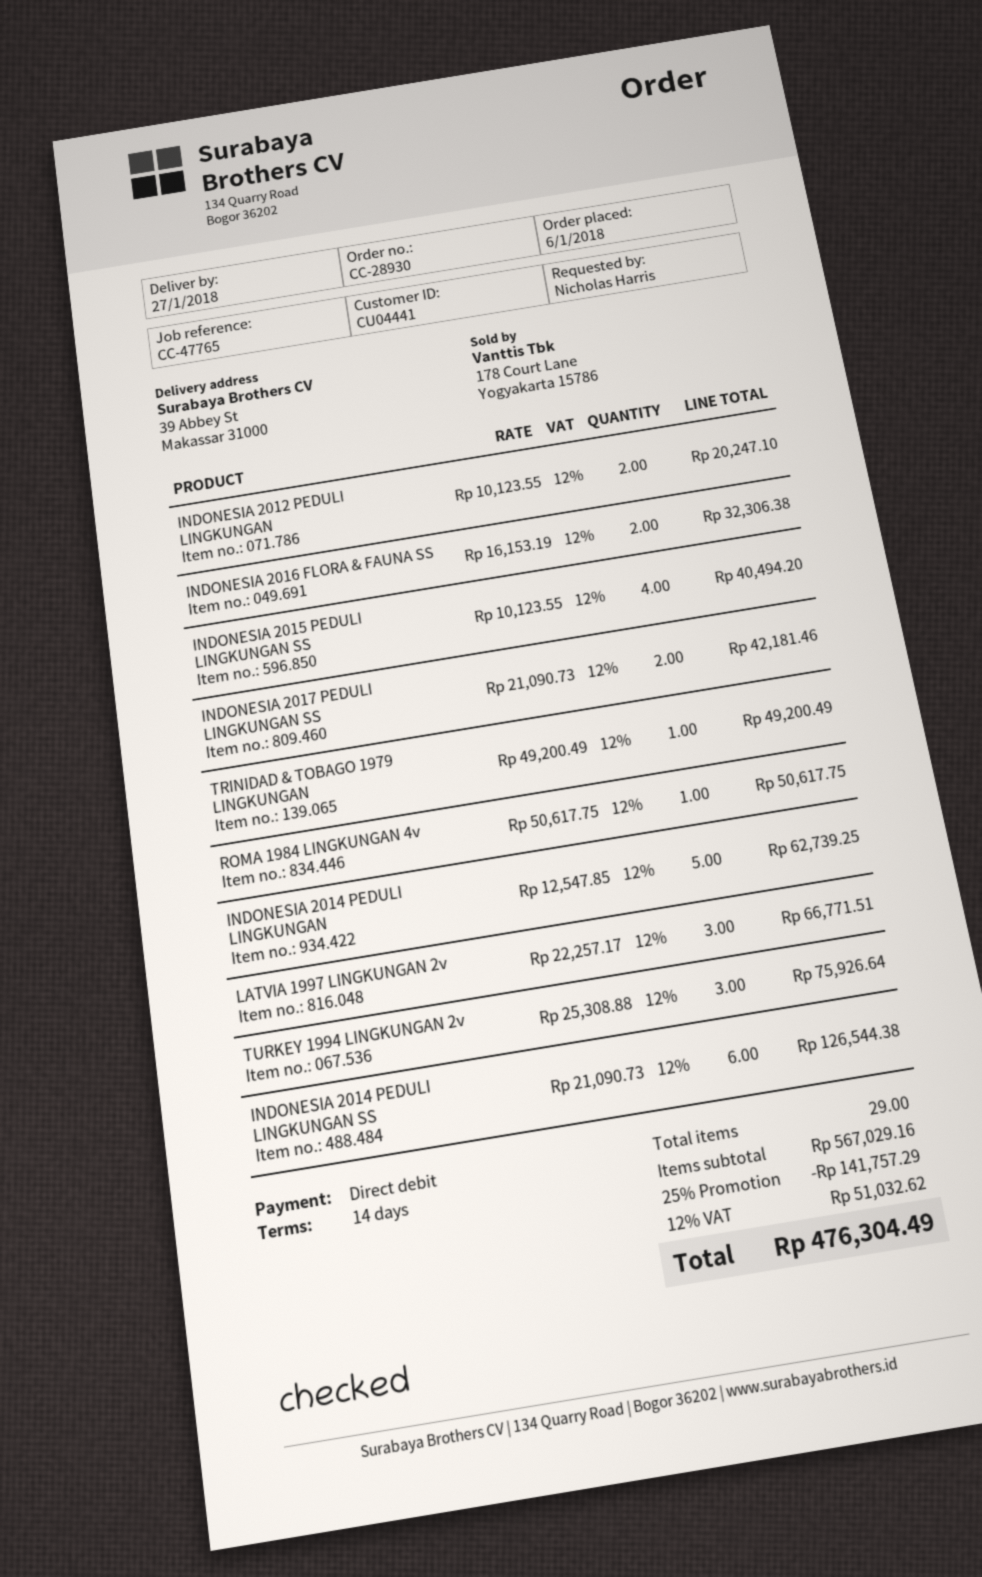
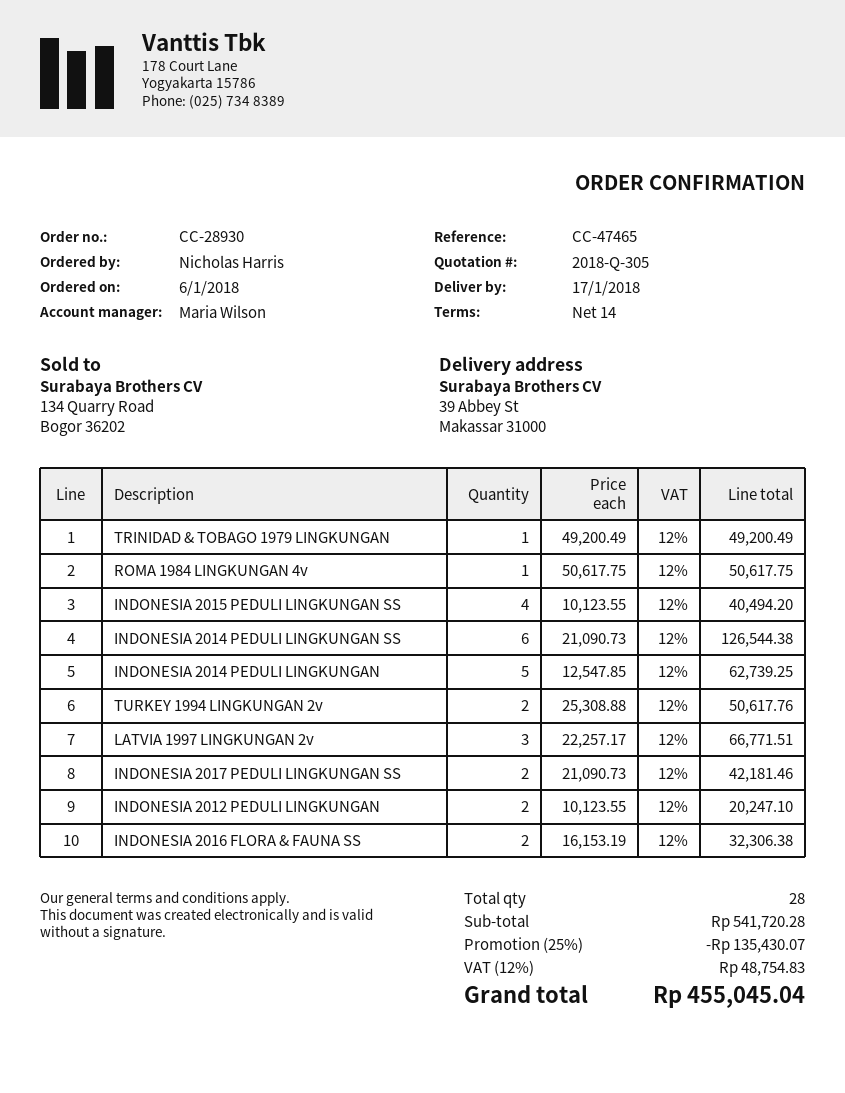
delivery date: 2018-01-27 -> 2018-01-17
reference: CC-47765 -> CC-47465
TURKEY 1994 LINGKUNGAN 2v: 3 x 25308.88 = 75926.64 -> 2 x 25308.88 = 50617.76
total quantity: 29 -> 28
subtotal: 567029.16 -> 541720.28
discount: 25% = 141757.29 -> 25% = 135430.07
tax: 12% = 51032.62 -> 12% = 48754.83
total: 476304.49 -> 455045.04

